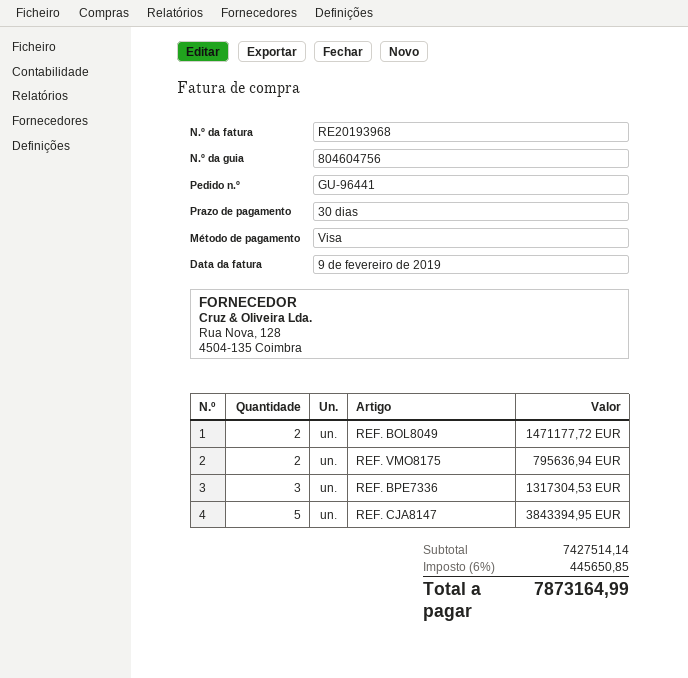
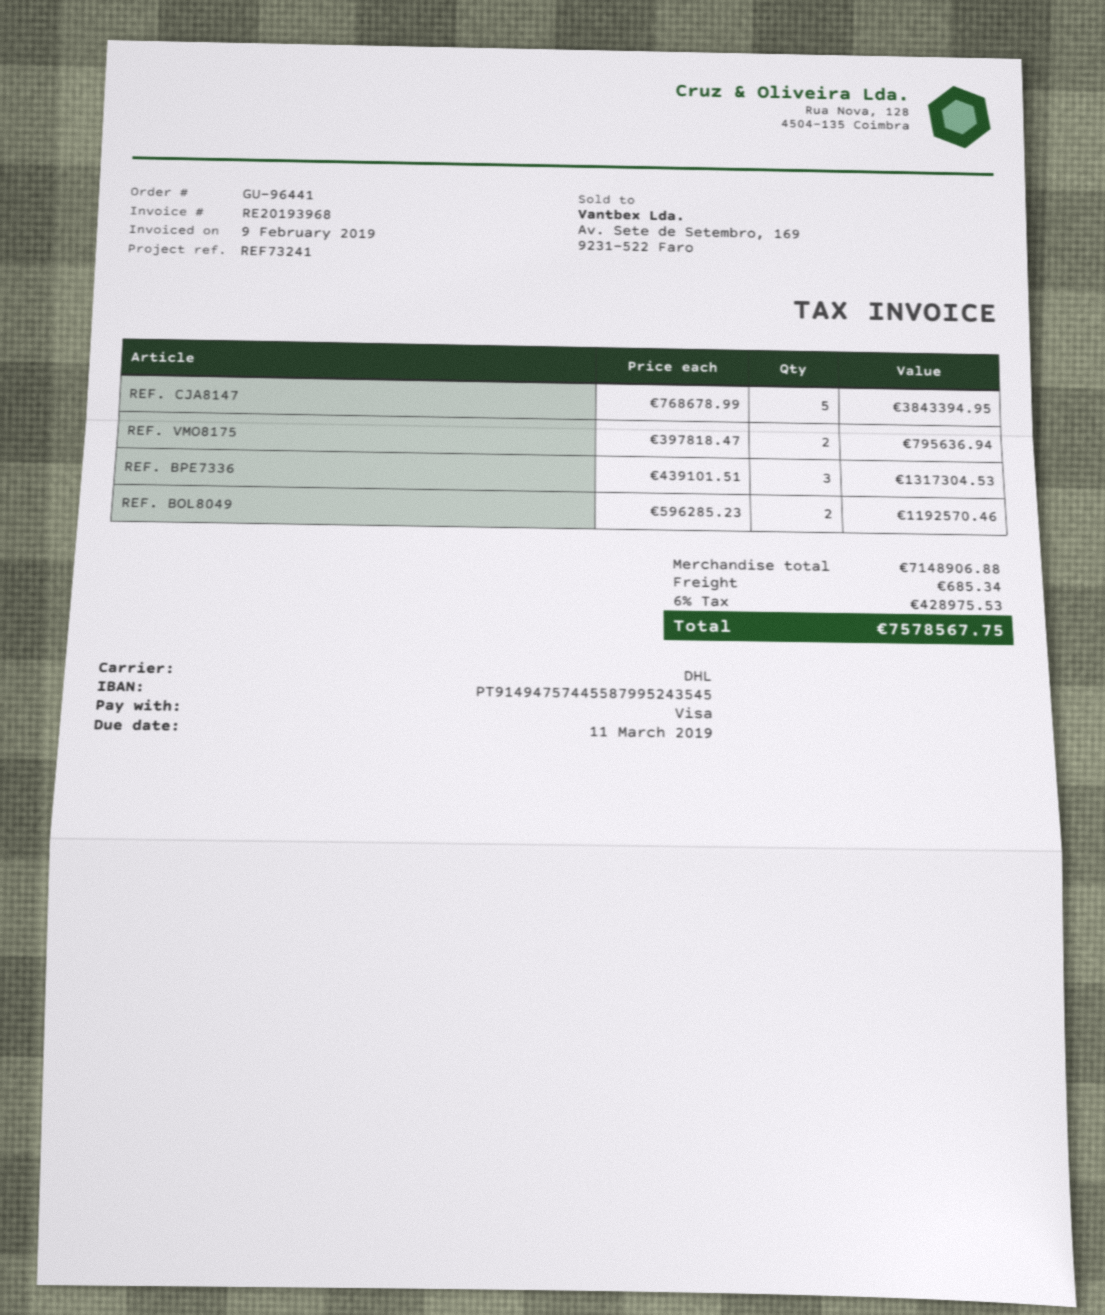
REF. BOL8049: 2 for 1471177.72 -> 2 for 1192570.46
subtotal: 7427514.14 -> 7148906.88
shipping: none -> 685.34
tax: 6% = 445650.85 -> 6% = 428975.53
total: 7873164.99 -> 7578567.75

